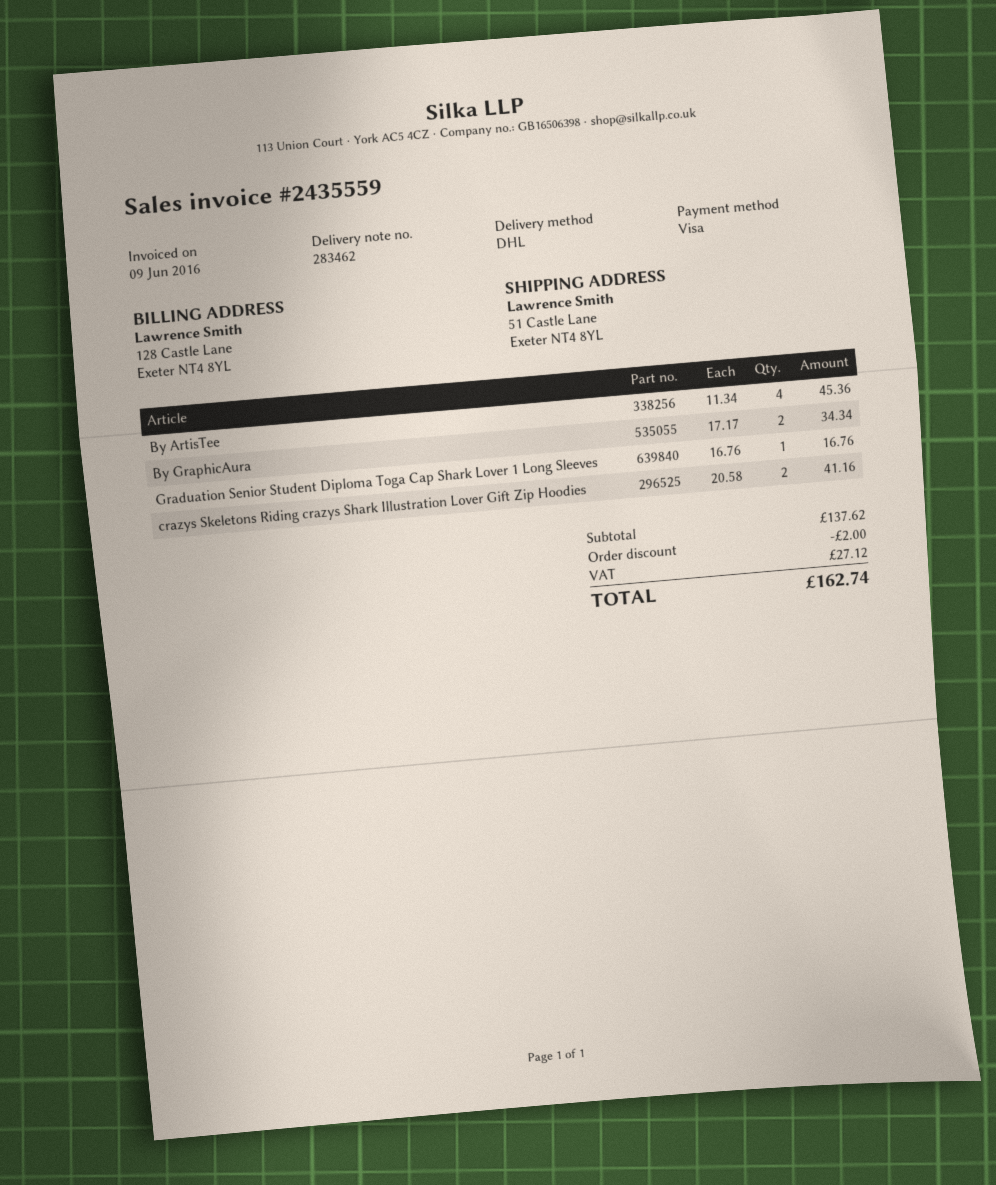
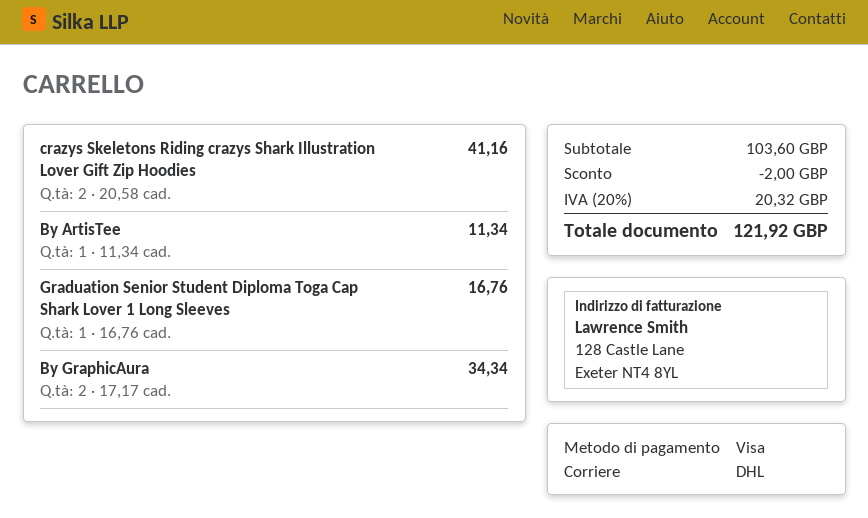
By ArtisTee: 4 x 11.34 = 45.36 -> 1 x 11.34 = 11.34
subtotal: 137.62 -> 103.60
tax: 27.12 -> 20.32
total: 162.74 -> 121.92

